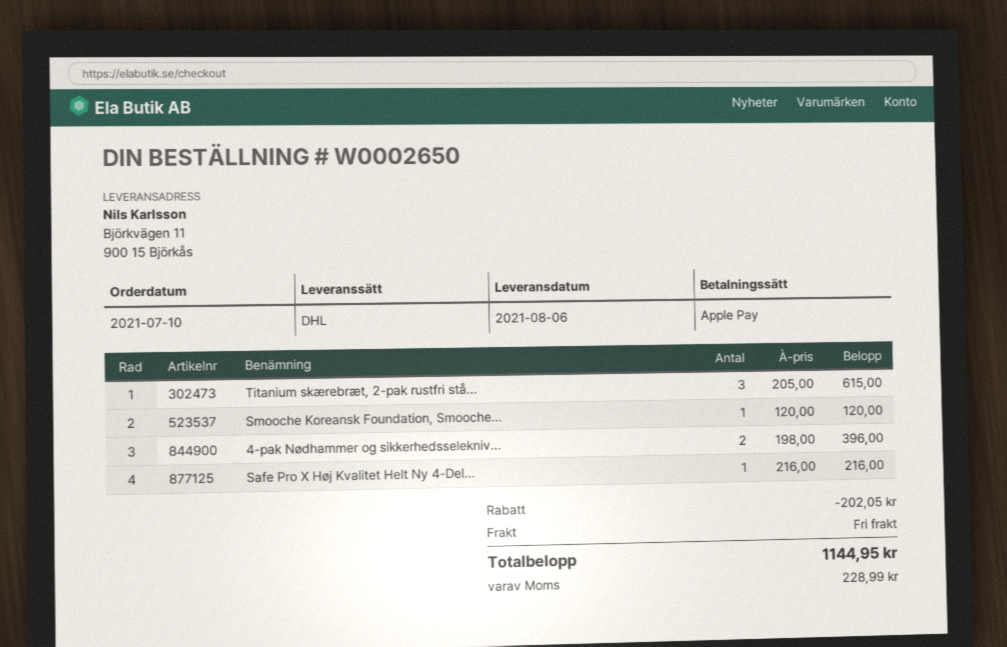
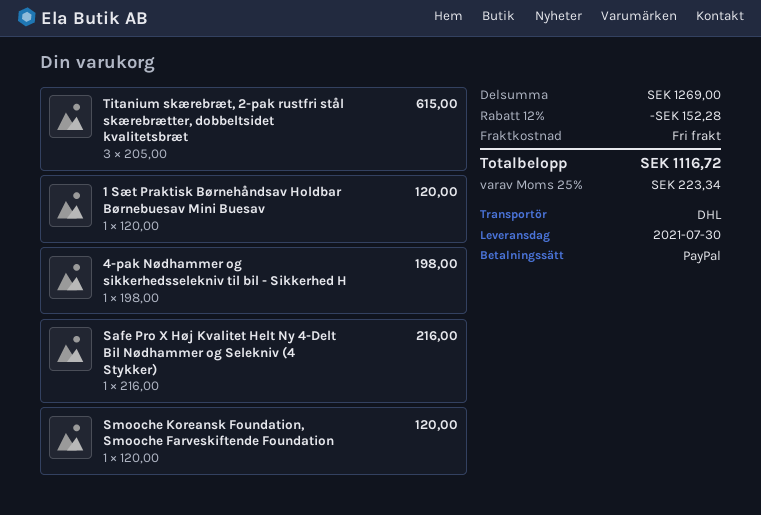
delivery date: 2021-08-06 -> 2021-07-30
payment method: Apple Pay -> PayPal
4-pak Nødhammer og sikkerhedsselekniv...: 2 x 198.00 = 396.00 -> 1 x 198.00 = 198.00
1 Sæt Praktisk Børnehåndsav Holdbar Børnebuesav Mini Buesav: none -> 1 x 120.00 = 120.00
discount: 202.05 -> 152.28
tax: 228.99 -> 223.34
total: 1144.95 -> 1116.72

